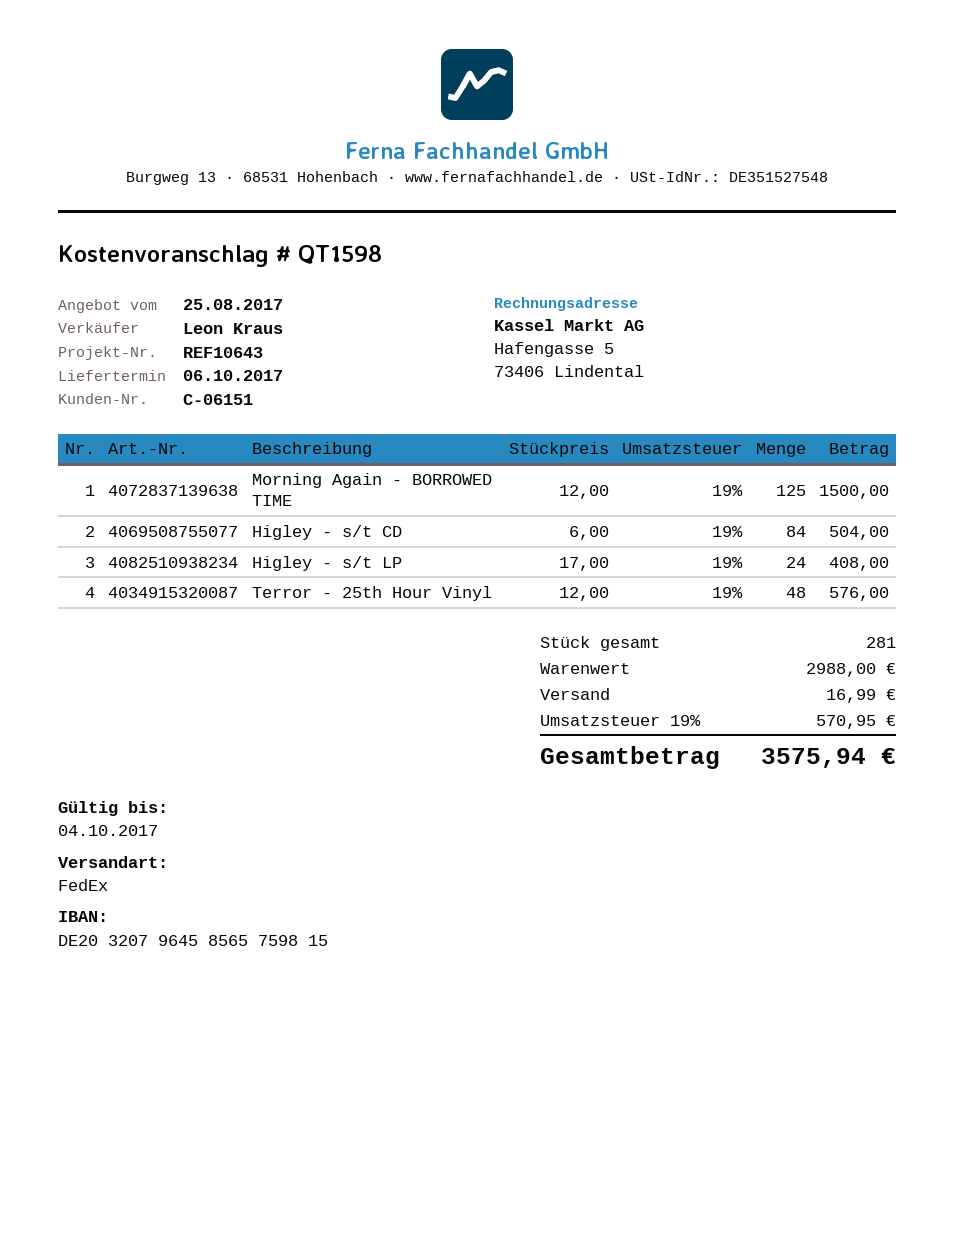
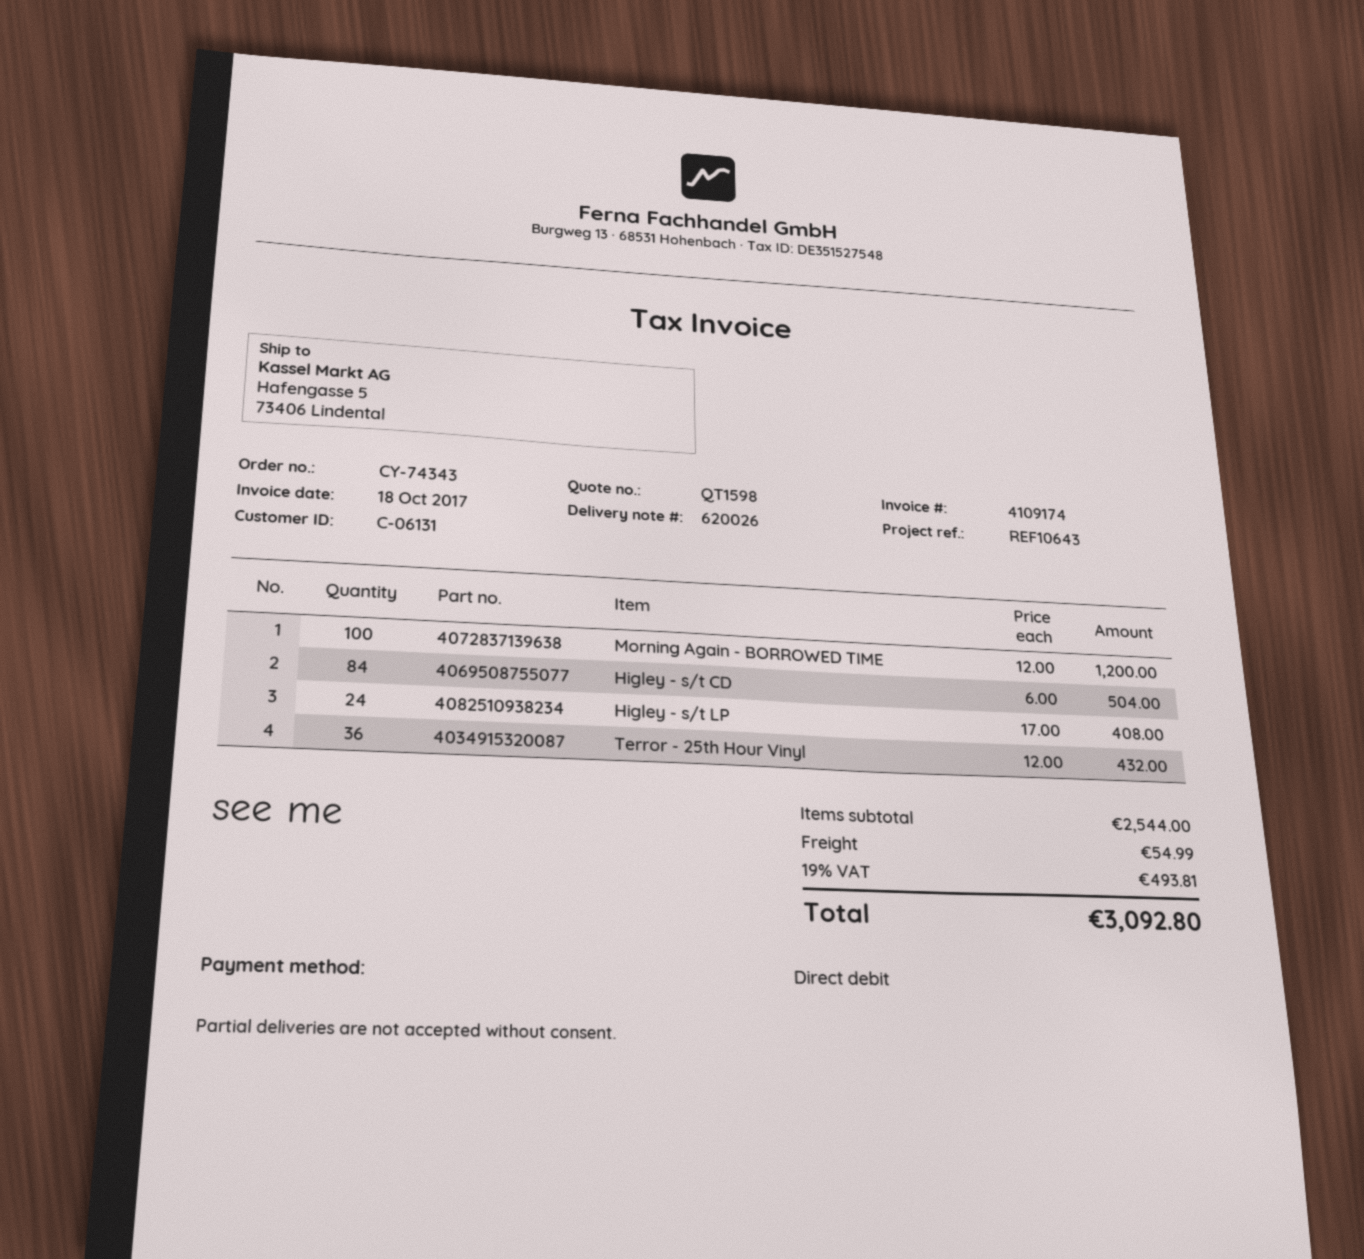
customer number: C-06151 -> C-06131
Morning Again - BORROWED TIME: 125 x 12.00 = 1500.00 -> 100 x 12.00 = 1200.00
Terror - 25th Hour Vinyl: 48 x 12.00 = 576.00 -> 36 x 12.00 = 432.00
subtotal: 2988.00 -> 2544.00
shipping: 16.99 -> 54.99
tax: 19% = 570.95 -> 19% = 493.81
total: 3575.94 -> 3092.80

